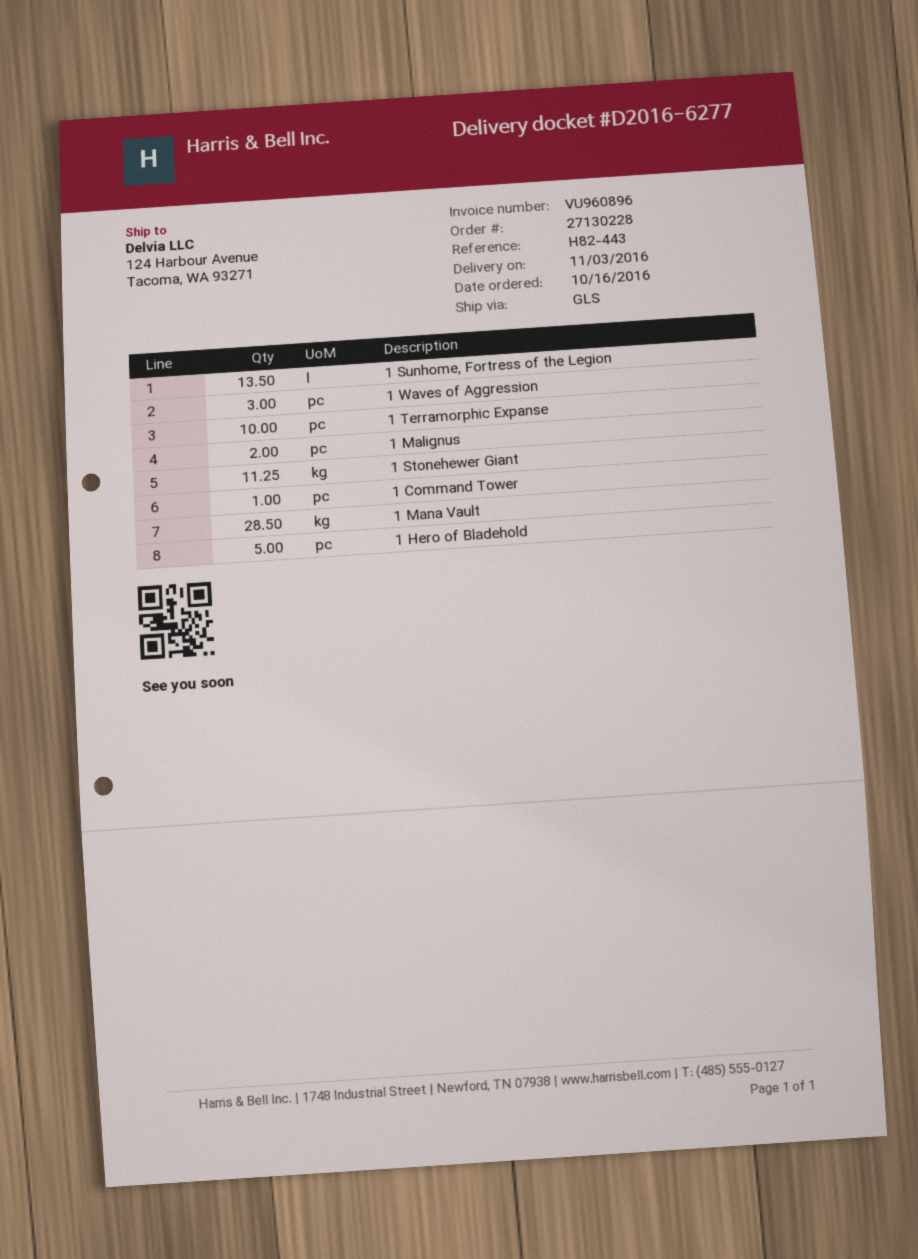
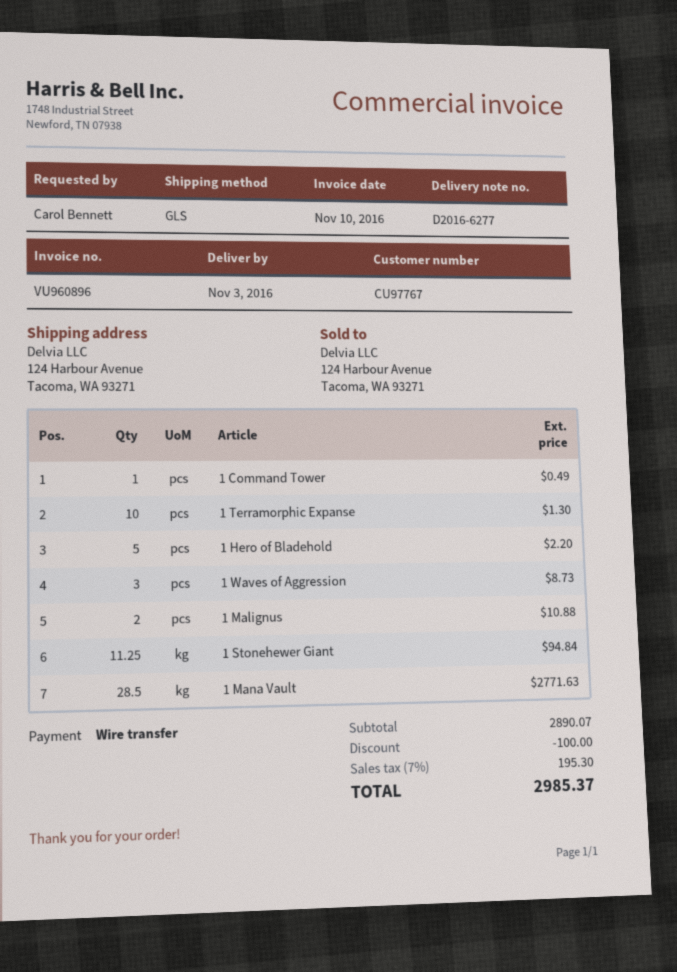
1 Sunhome, Fortress of the Legion: 13.5 -> none

